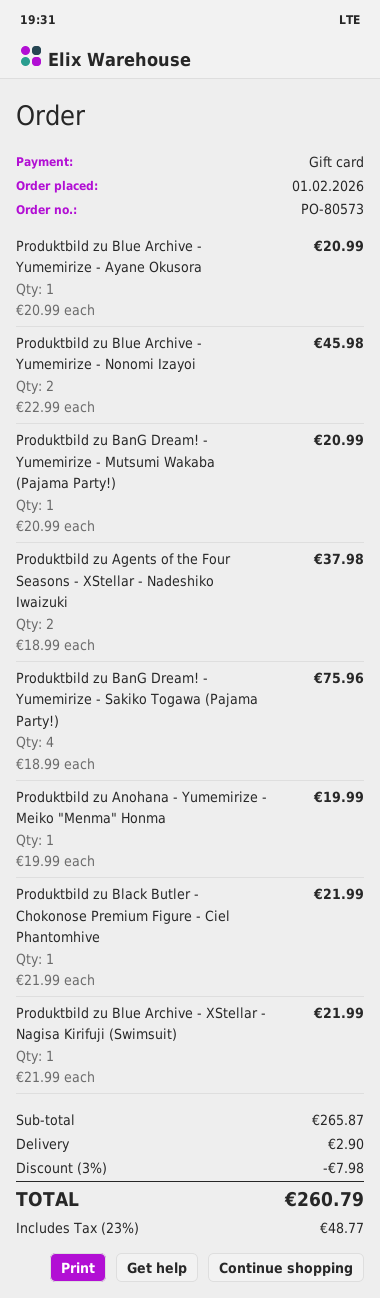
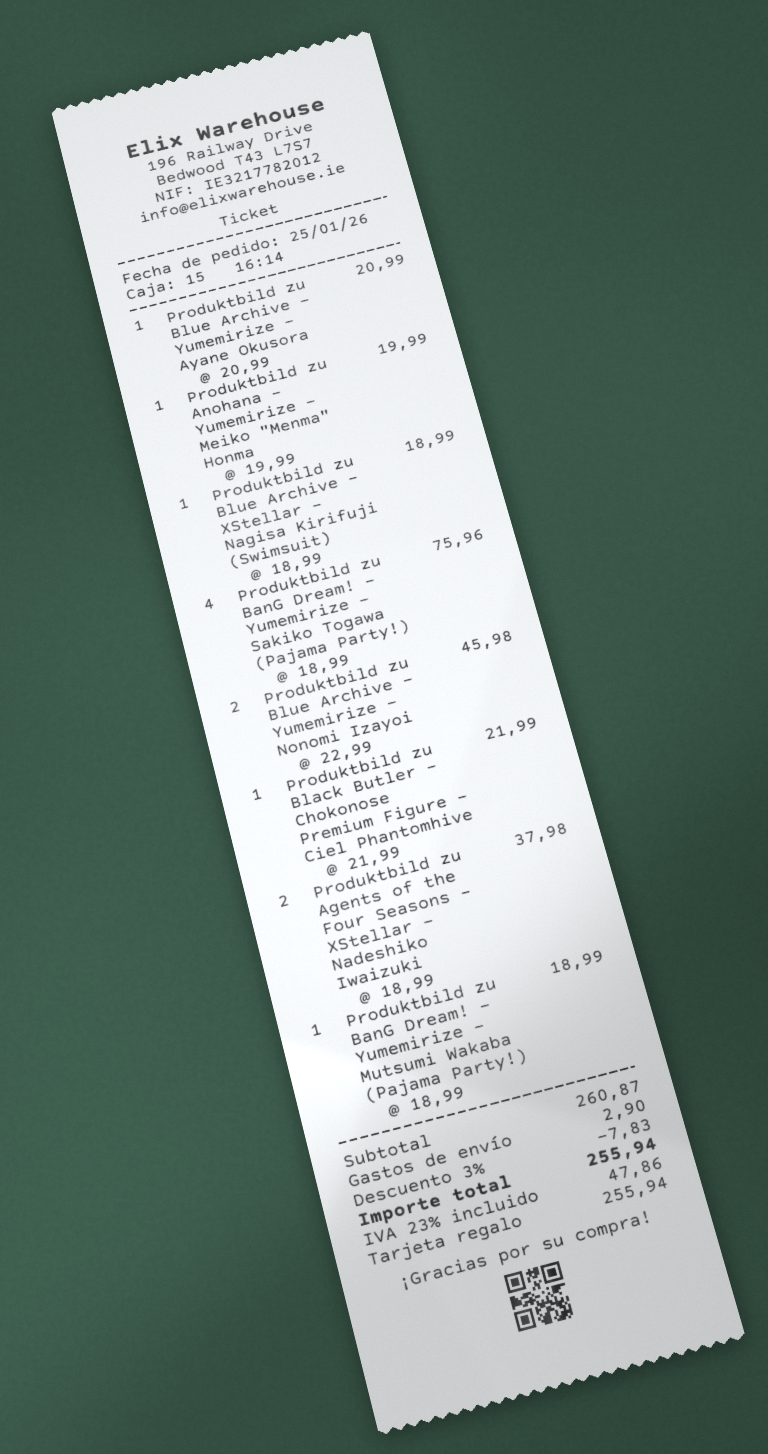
order date: 2026-02-01 -> 2026-01-25
Produktbild zu BanG Dream! - Yumemirize - Mutsumi Wakaba (Pajama Party!): 1 x 20.99 = 20.99 -> 1 x 18.99 = 18.99
Produktbild zu Blue Archive - XStellar - Nagisa Kirifuji (Swimsuit): 1 x 21.99 = 21.99 -> 1 x 18.99 = 18.99
subtotal: 265.87 -> 260.87
discount: 3% = 7.98 -> 3% = 7.83
tax: 23% = 48.77 -> 23% = 47.86
total: 260.79 -> 255.94

